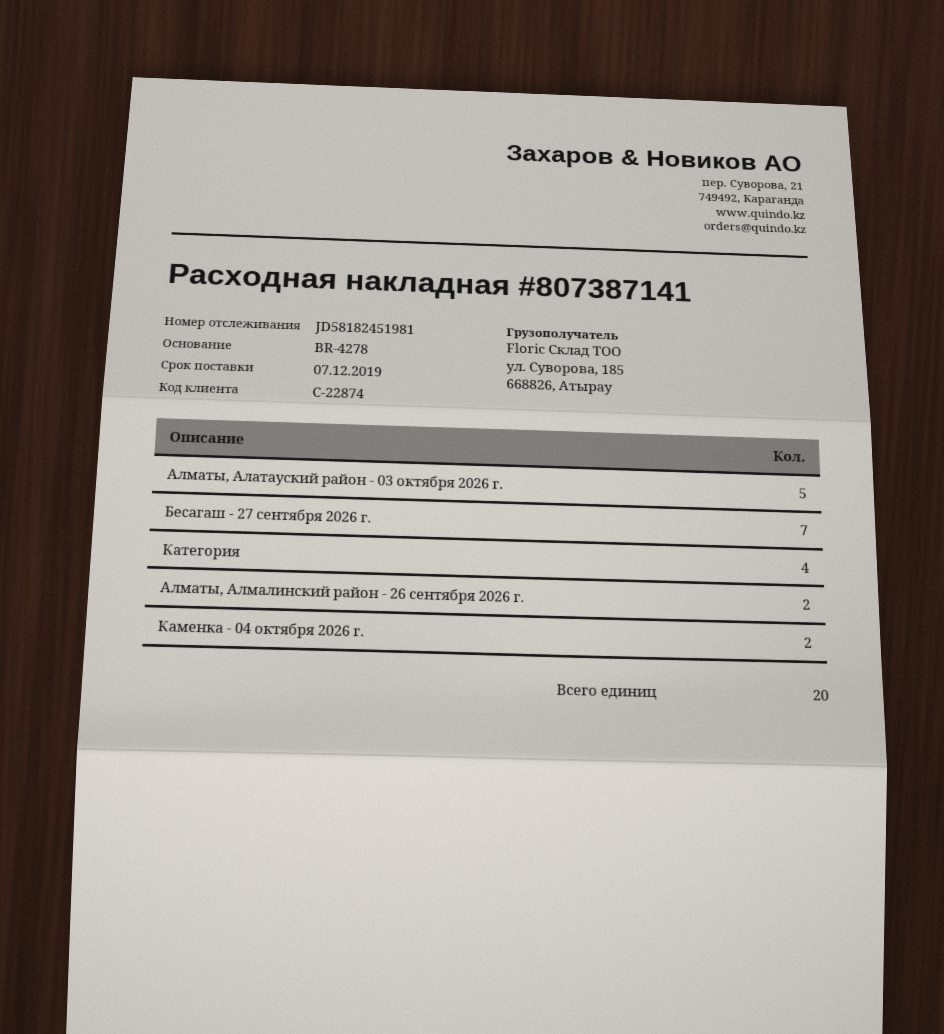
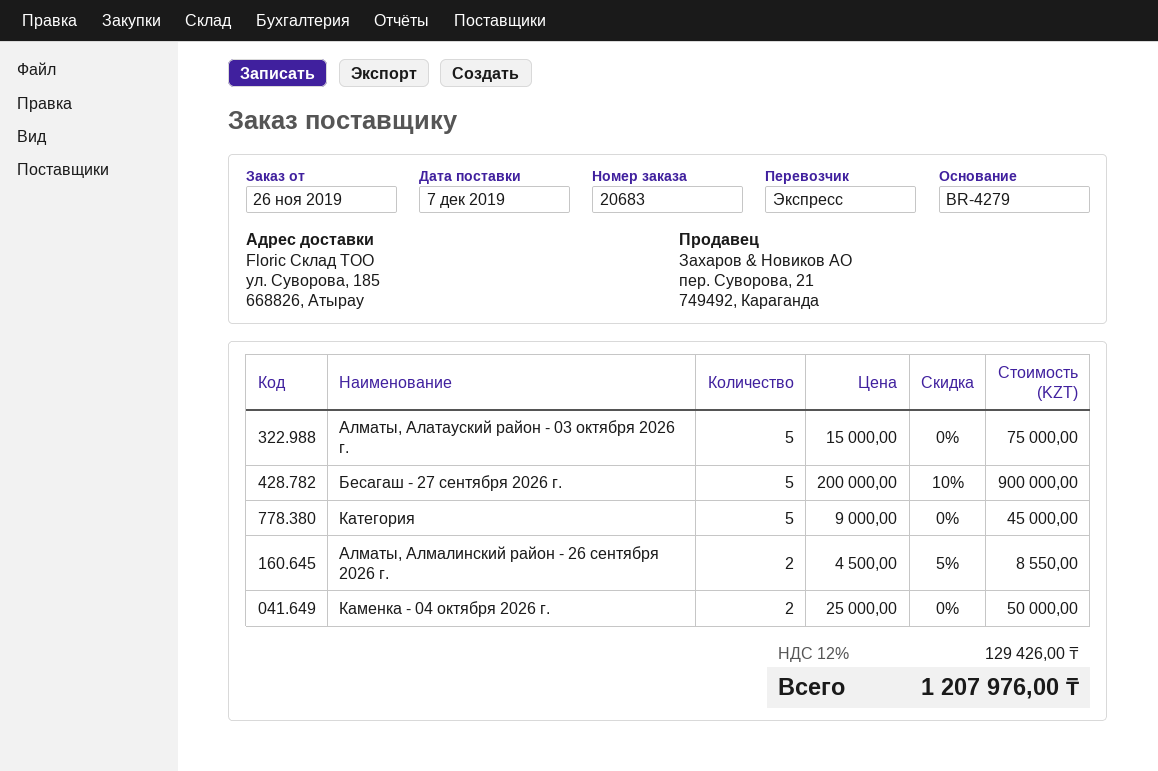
reference: BR-4278 -> BR-4279
Бесагаш - 27 сентября 2026 г.: 7 -> 5
Категория: 4 -> 5

